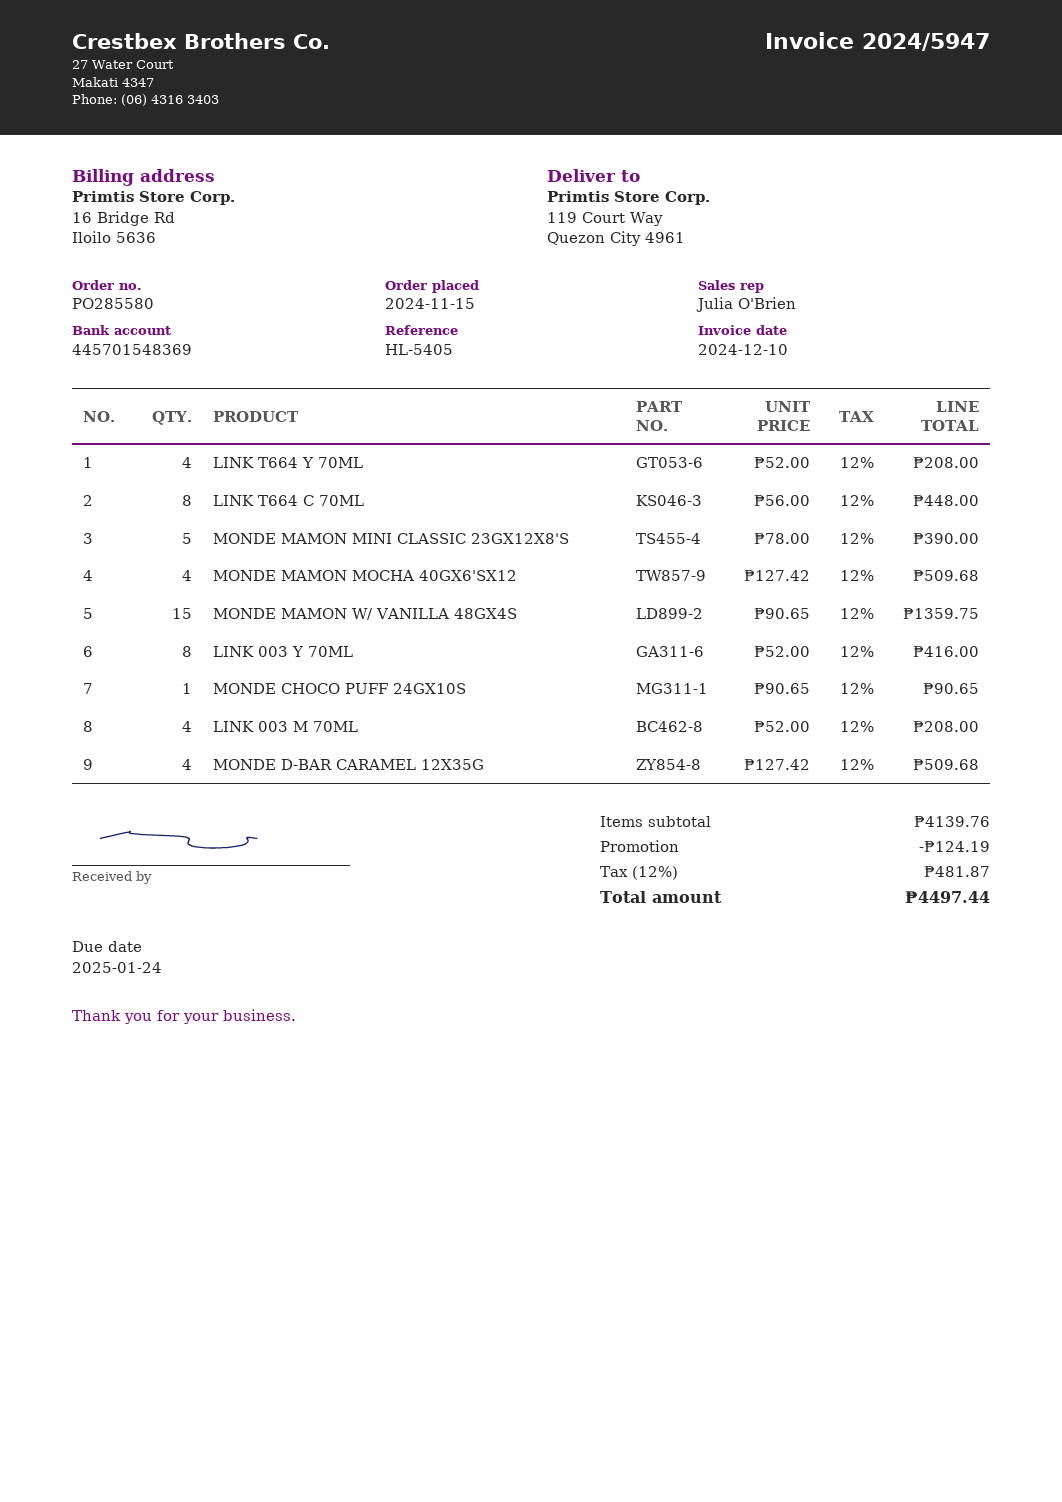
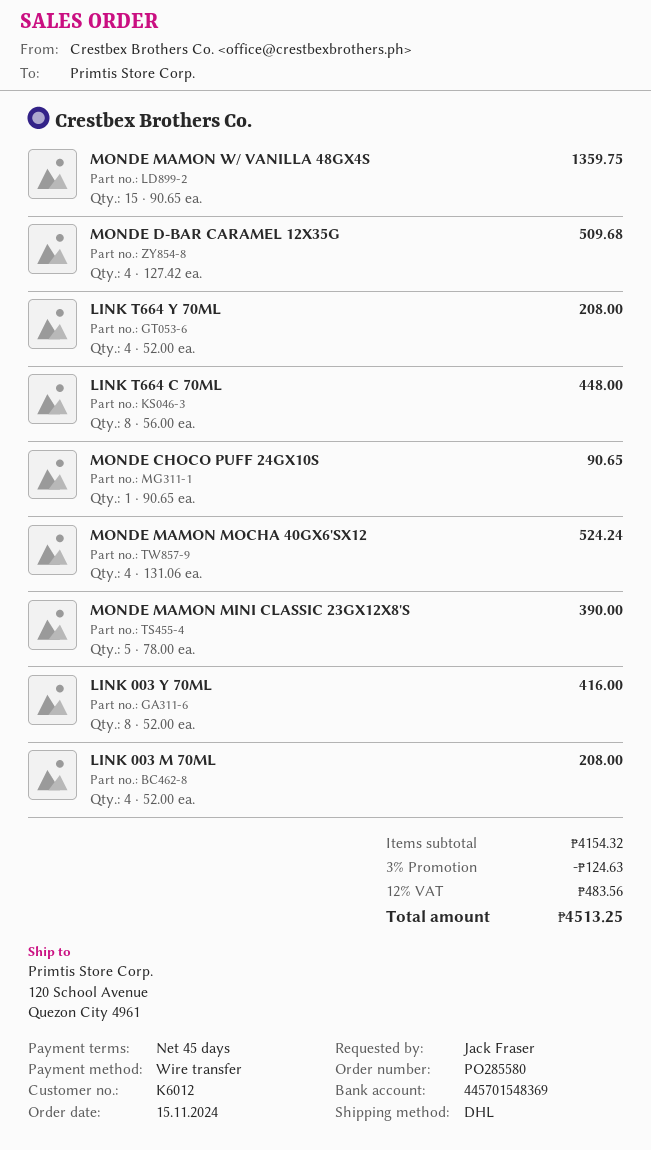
ship to: 119 Court Way, Quezon City 4961 -> 120 School Avenue, Quezon City 4961
MONDE MAMON MOCHA 40GX6'SX12: 4 x 127.42 = 509.68 -> 4 x 131.06 = 524.24
subtotal: 4139.76 -> 4154.32
discount: 124.19 -> 124.63
tax: 12% = 481.87 -> 12% = 483.56
total: 4497.44 -> 4513.25

